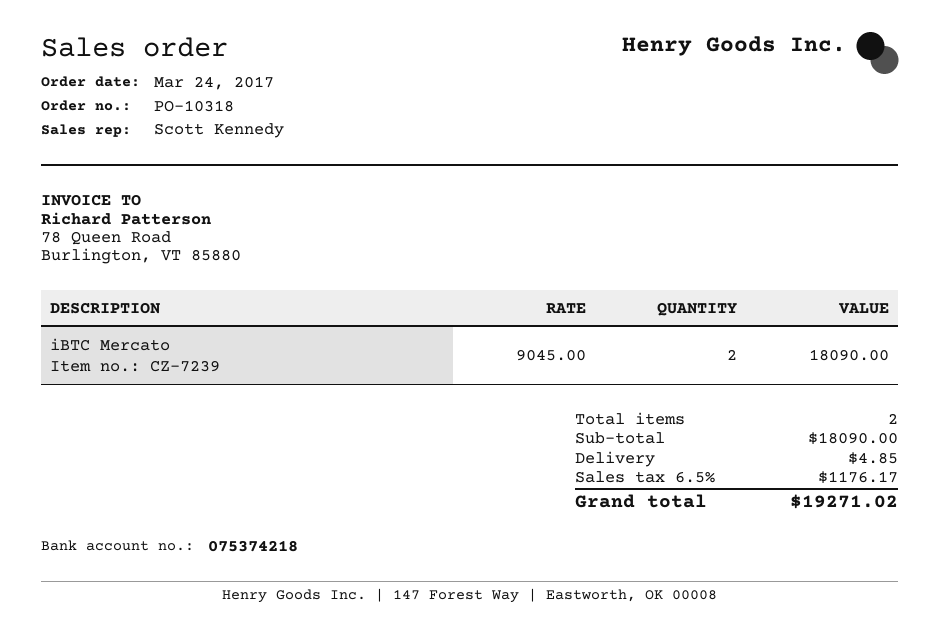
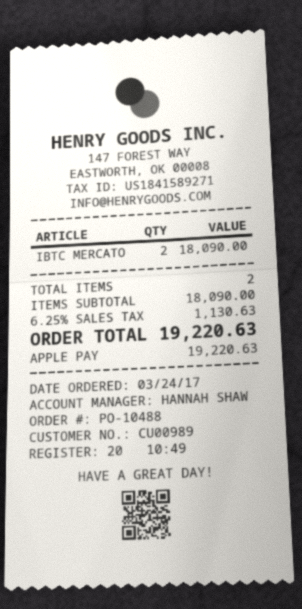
order number: PO-10318 -> PO-10488
sales rep: Scott Kennedy -> HANNAH SHAW
shipping: 4.85 -> none
tax: 6.5% = 1176.17 -> 6.25% = 1130.63
total: 19271.02 -> 19220.63

